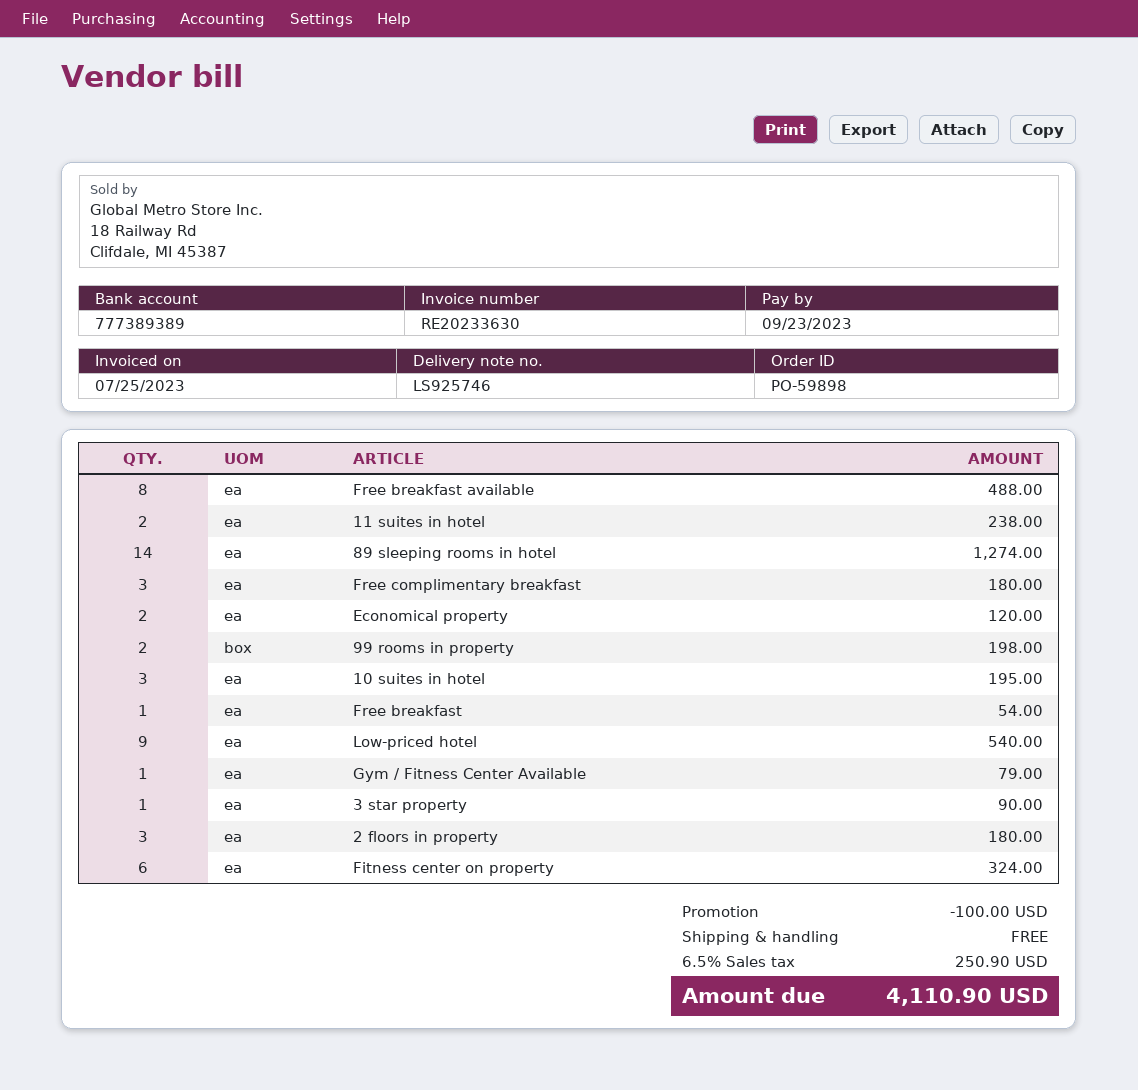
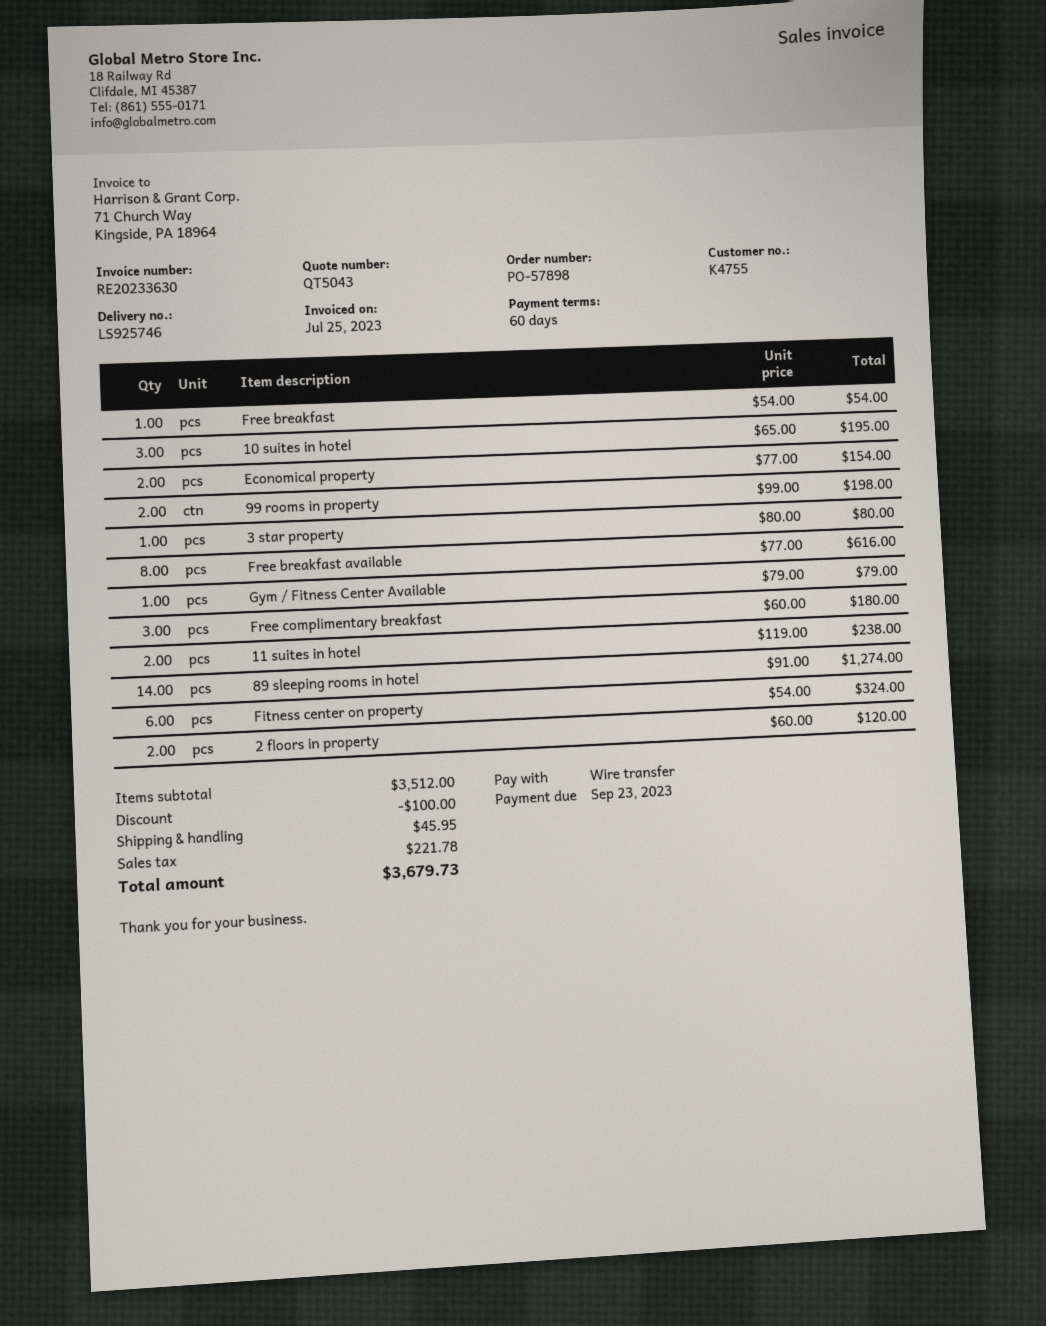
order number: PO-59898 -> PO-57898
Free breakfast available: 8 for 488.00 -> 8 for 616.00
Economical property: 2 for 120.00 -> 2 for 154.00
Low-priced hotel: 9 for 540.00 -> none
3 star property: 1 for 90.00 -> 1 for 80.00
2 floors in property: 3 for 180.00 -> 2 for 120.00
shipping: 0.00 -> 45.95
tax: 250.90 -> 221.78
total: 4110.90 -> 3679.73

